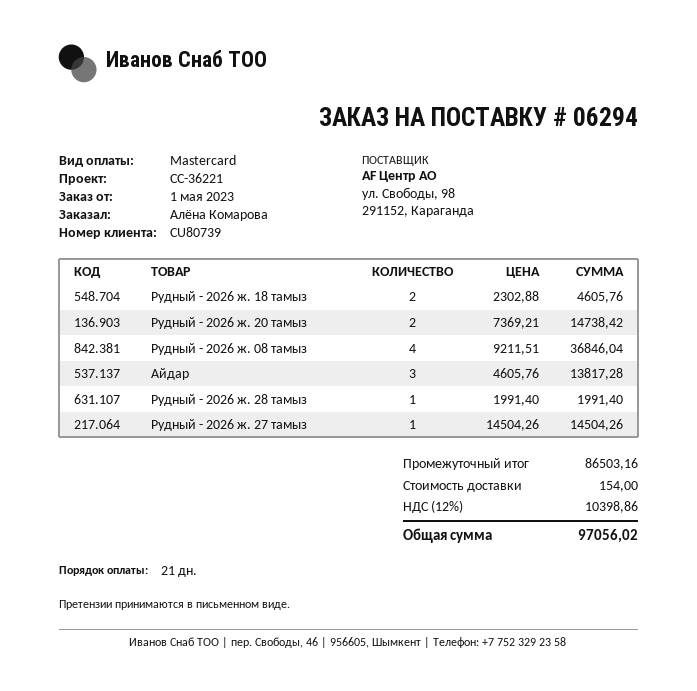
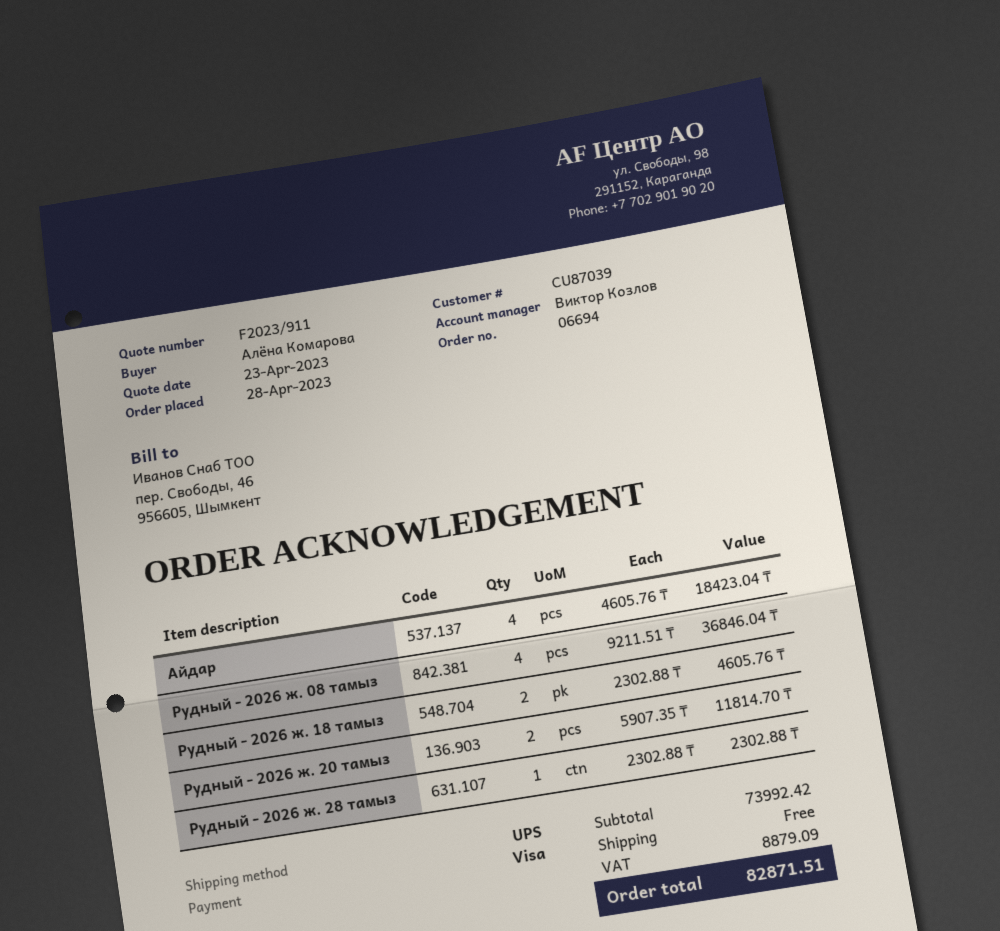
order number: 06294 -> 06694
order date: 2023-05-01 -> 2023-04-28
customer number: CU80739 -> CU87039
payment method: Mastercard -> Visa
Рудный - 2026 ж. 20 тамыз: 2 x 7369.21 = 14738.42 -> 2 x 5907.35 = 11814.70
Айдар: 3 x 4605.76 = 13817.28 -> 4 x 4605.76 = 18423.04
Рудный - 2026 ж. 28 тамыз: 1 x 1991.40 = 1991.40 -> 1 x 2302.88 = 2302.88
Рудный - 2026 ж. 27 тамыз: 1 x 14504.26 = 14504.26 -> none
subtotal: 86503.16 -> 73992.42
shipping: 154.00 -> 0.00
tax: 10398.86 -> 8879.09
total: 97056.02 -> 82871.51

